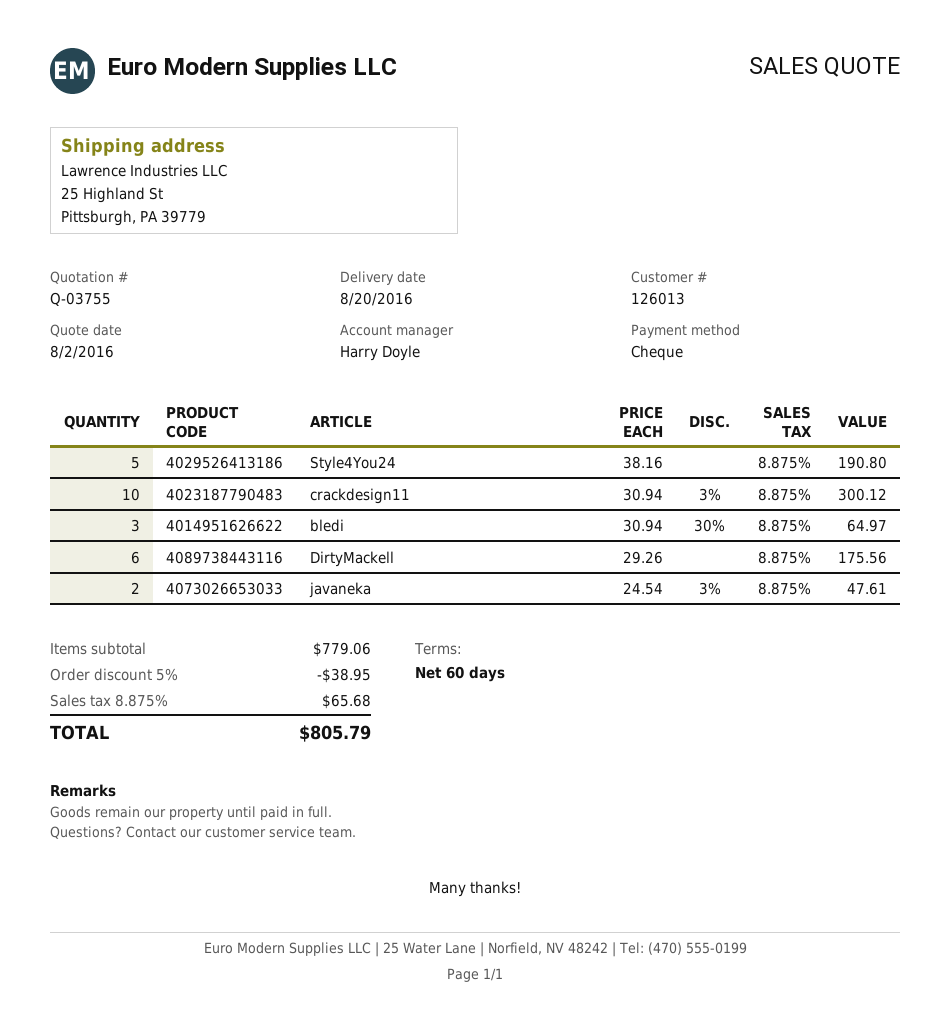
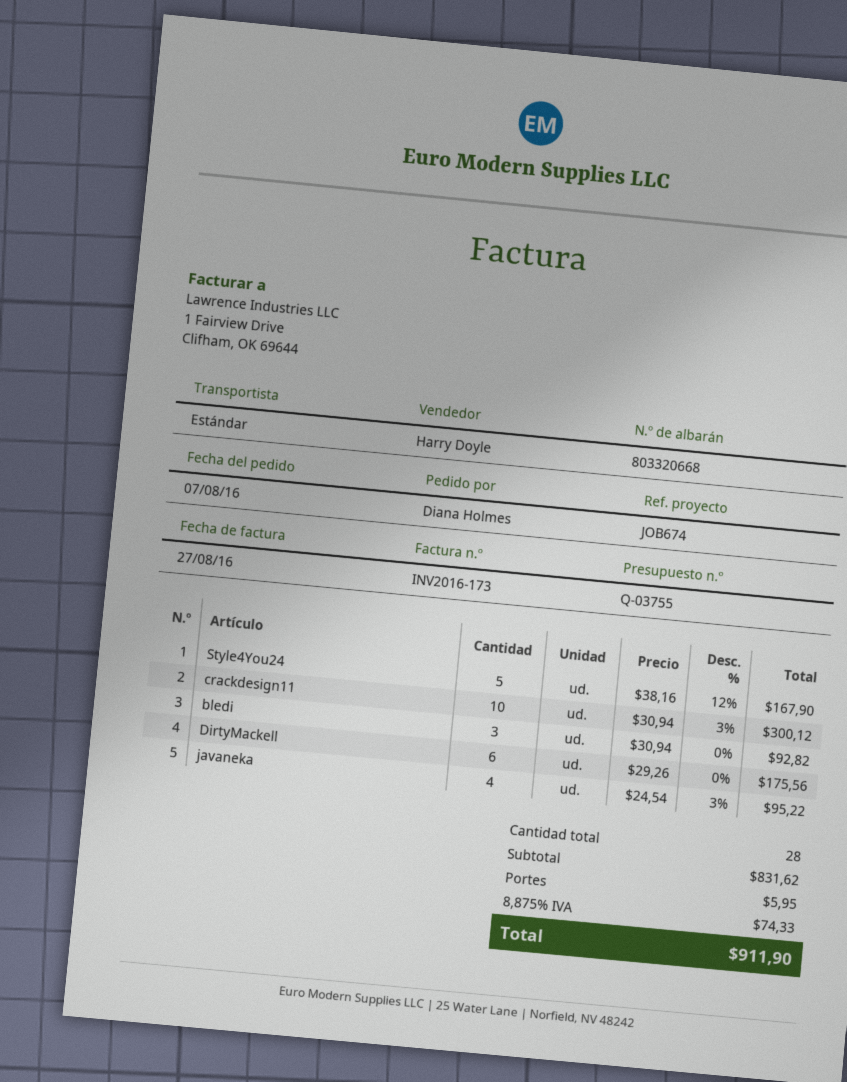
Style4You24: 5 x 38.16 = 190.80 -> 5 x 38.16 - 12% = 167.90
bledi: 3 x 30.94 - 30% = 64.97 -> 3 x 30.94 = 92.82
javaneka: 2 x 24.54 - 3% = 47.61 -> 4 x 24.54 - 3% = 95.22
subtotal: 779.06 -> 831.62
discount: 5% = 38.95 -> none
shipping: none -> 5.95
tax: 8.875% = 65.68 -> 8.875% = 74.33
total: 805.79 -> 911.90

